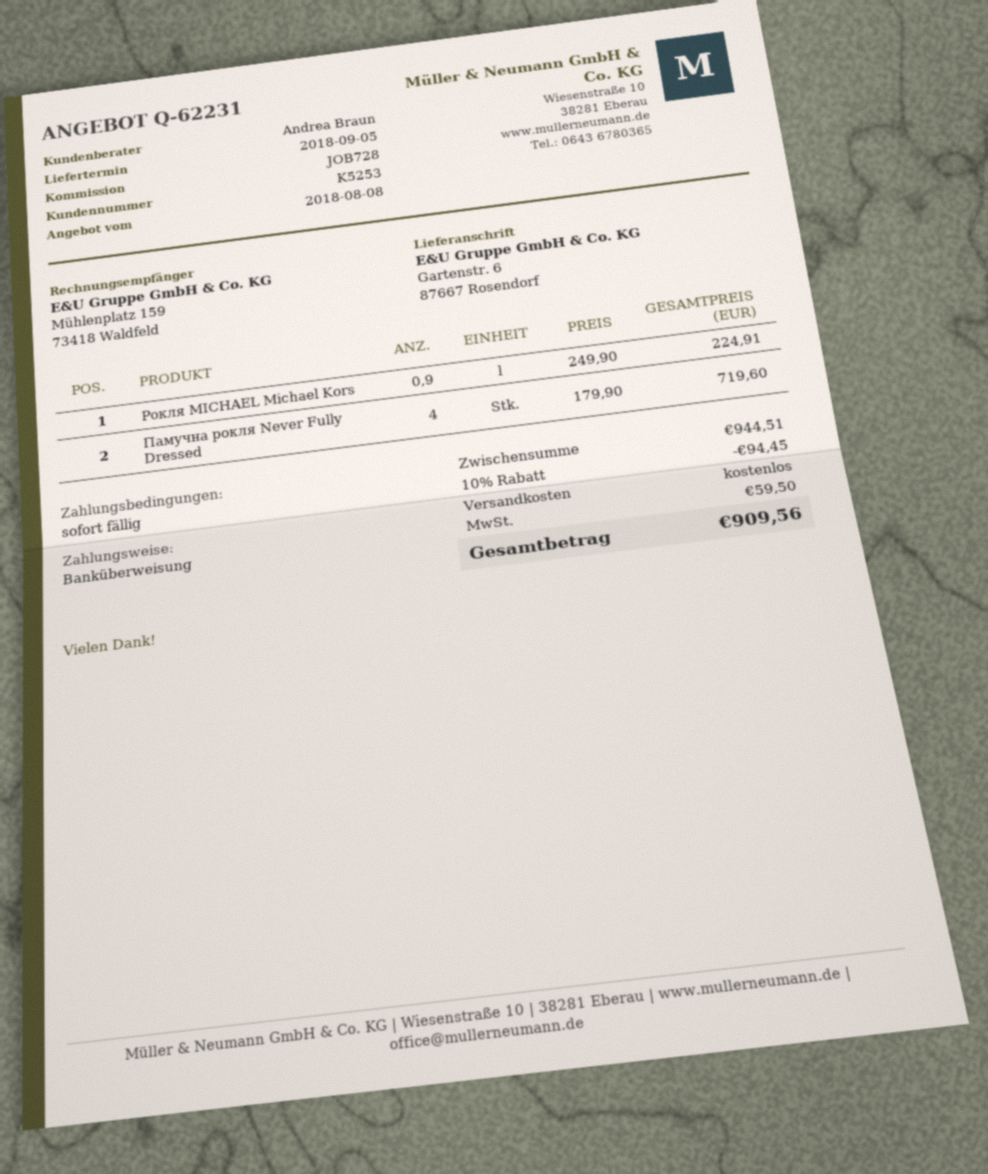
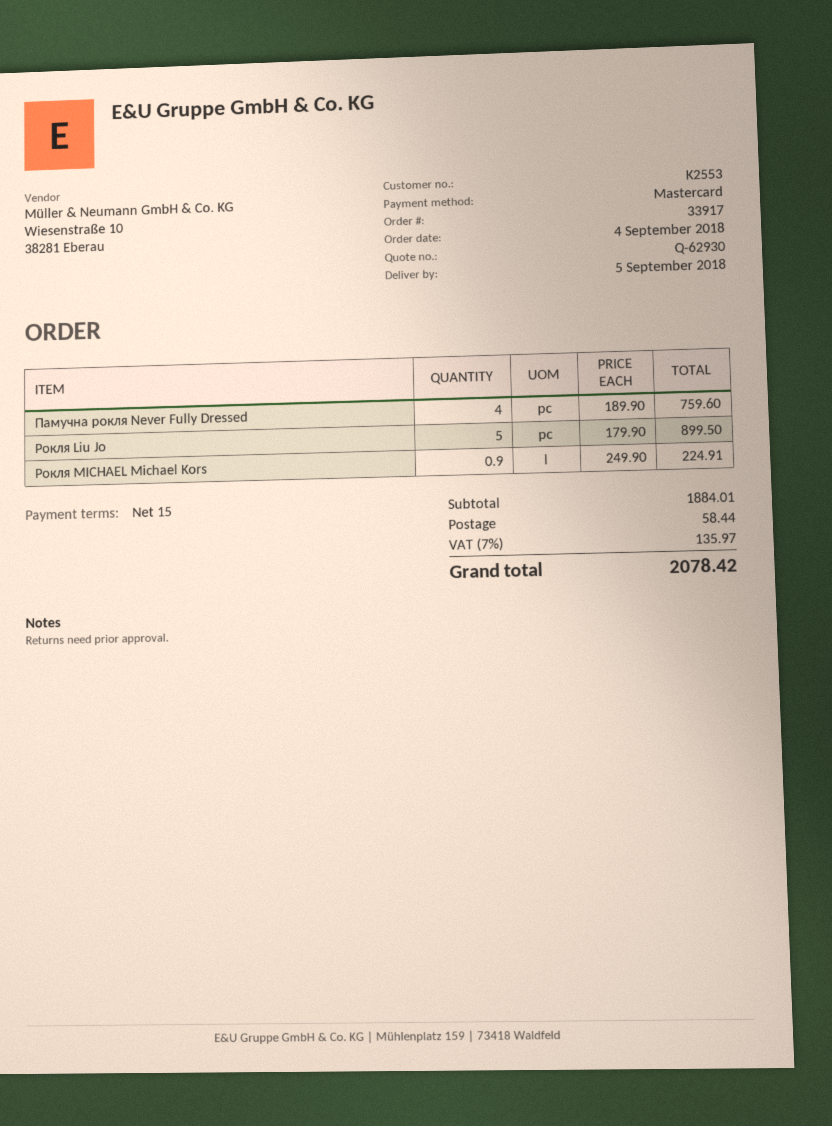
quote number: Q-62231 -> Q-62930
payment terms: on receipt -> 15 days
customer number: K5253 -> K2553
payment method: bank transfer -> Mastercard
Памучна рокля Never Fully Dressed: 4 x 179.90 = 719.60 -> 4 x 189.90 = 759.60
Рокля Liu Jo: none -> 5 x 179.90 = 899.50
subtotal: 944.51 -> 1884.01
discount: 10% = 94.45 -> none
shipping: 0.00 -> 58.44
tax: 59.50 -> 135.97
total: 909.56 -> 2078.42

